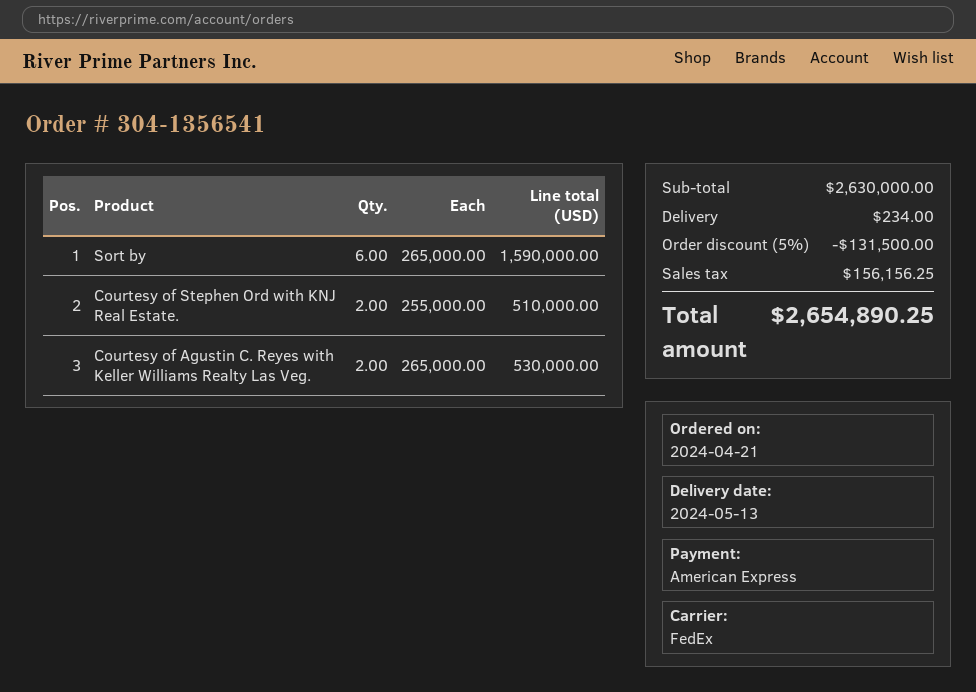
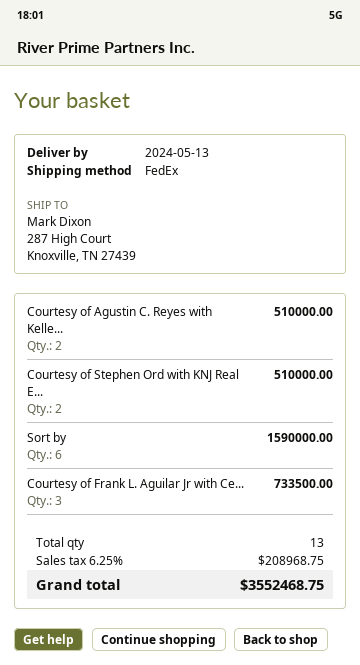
Courtesy of Agustin C. Reyes with Keller Williams Realty Las Veg.: 2 for 530000.00 -> 2 for 510000.00
Courtesy of Frank L. Aguilar Jr with Ce...: none -> 3 for 733500.00
discount: 5% = 131500.00 -> none
shipping: 234.00 -> none
tax: 156156.25 -> 208968.75
total: 2654890.25 -> 3552468.75

